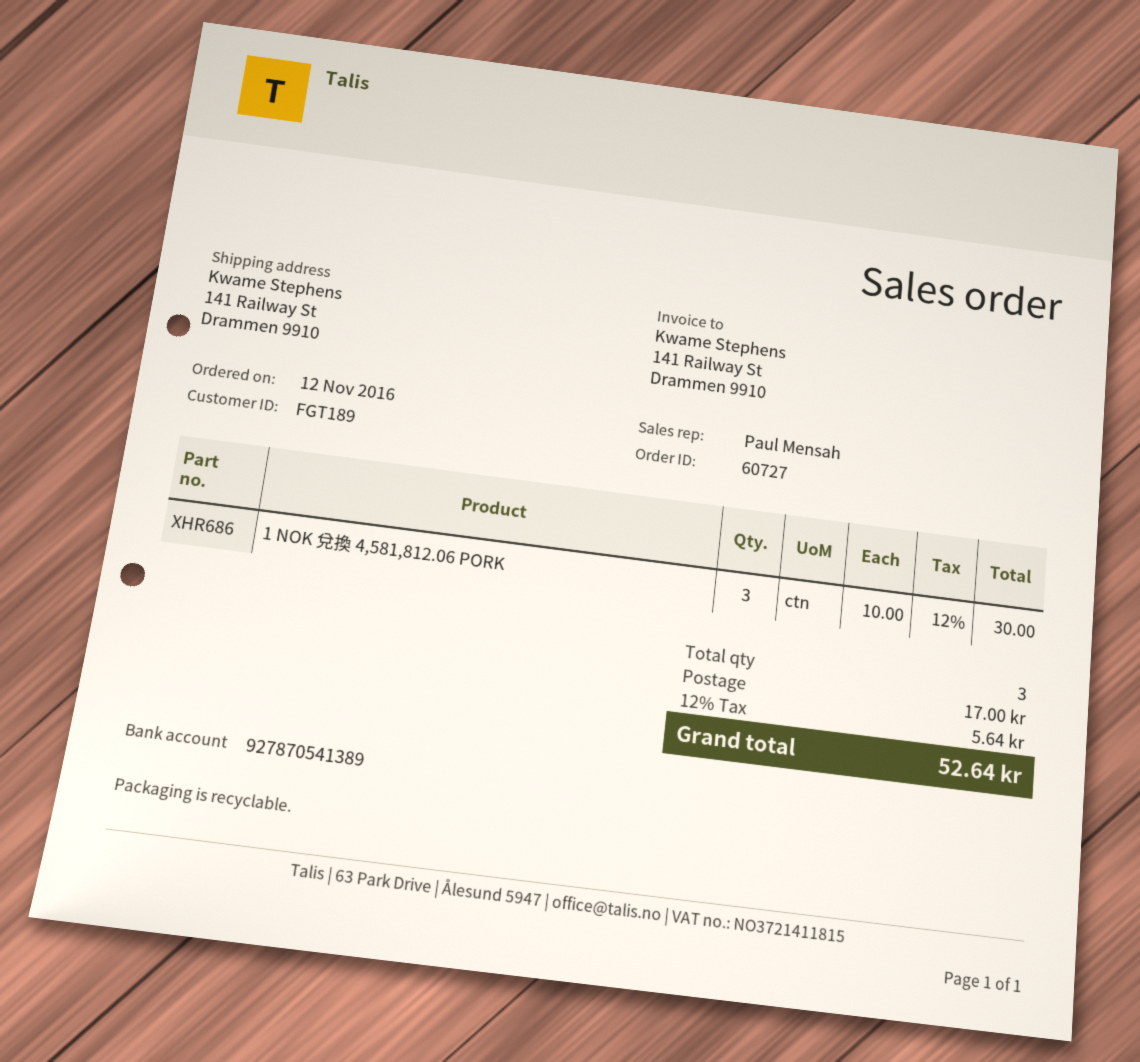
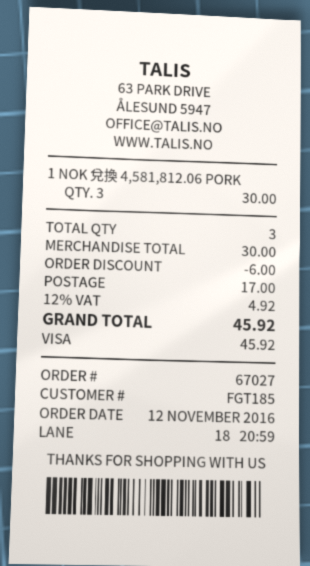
order number: 60727 -> 67027
customer number: FGT189 -> FGT185
discount: none -> 6.00
tax: 12% = 5.64 -> 12% = 4.92
total: 52.64 -> 45.92

